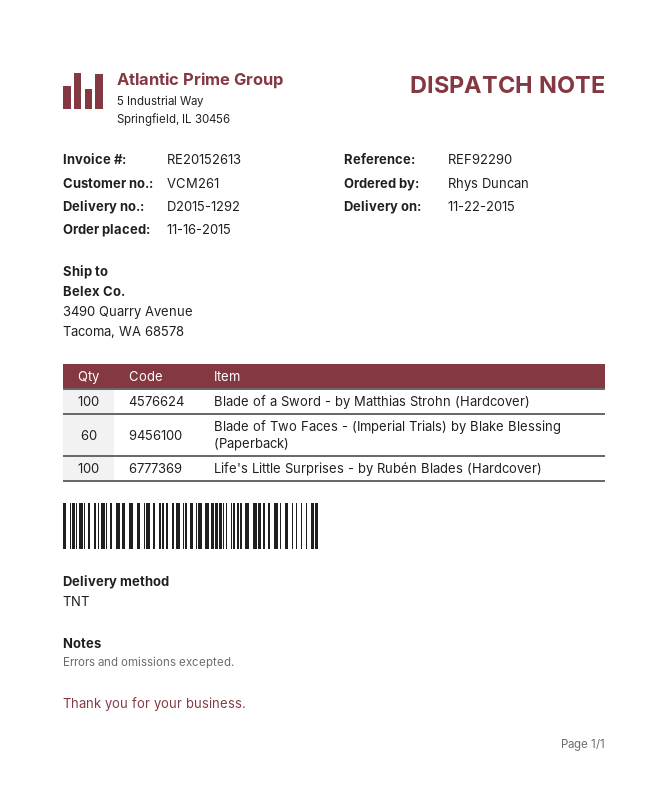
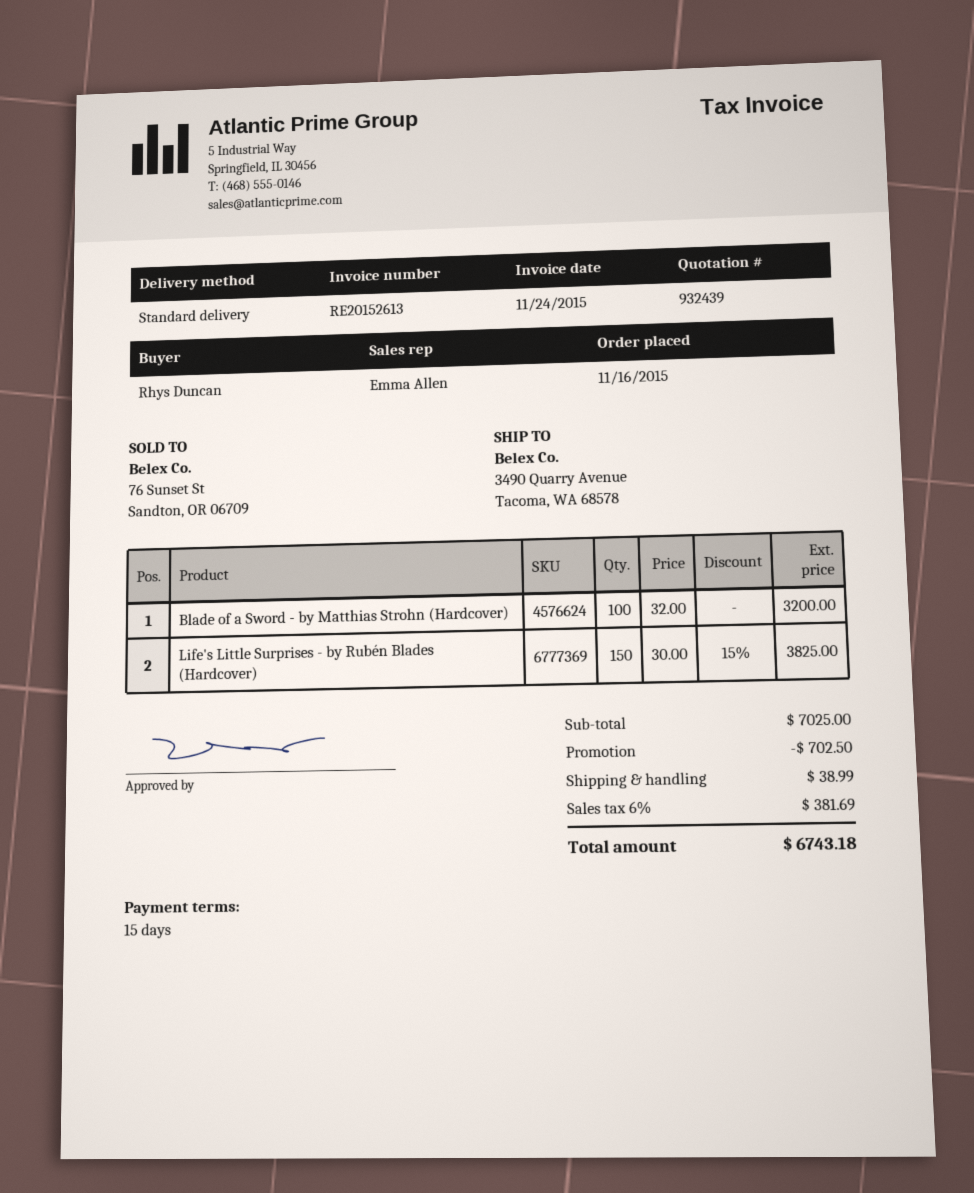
shipping method: TNT -> standard
Blade of Two Faces - (Imperial Trials) by Blake Blessing (Paperback): 60 -> none
Life's Little Surprises - by Rubén Blades (Hardcover): 100 -> 150

